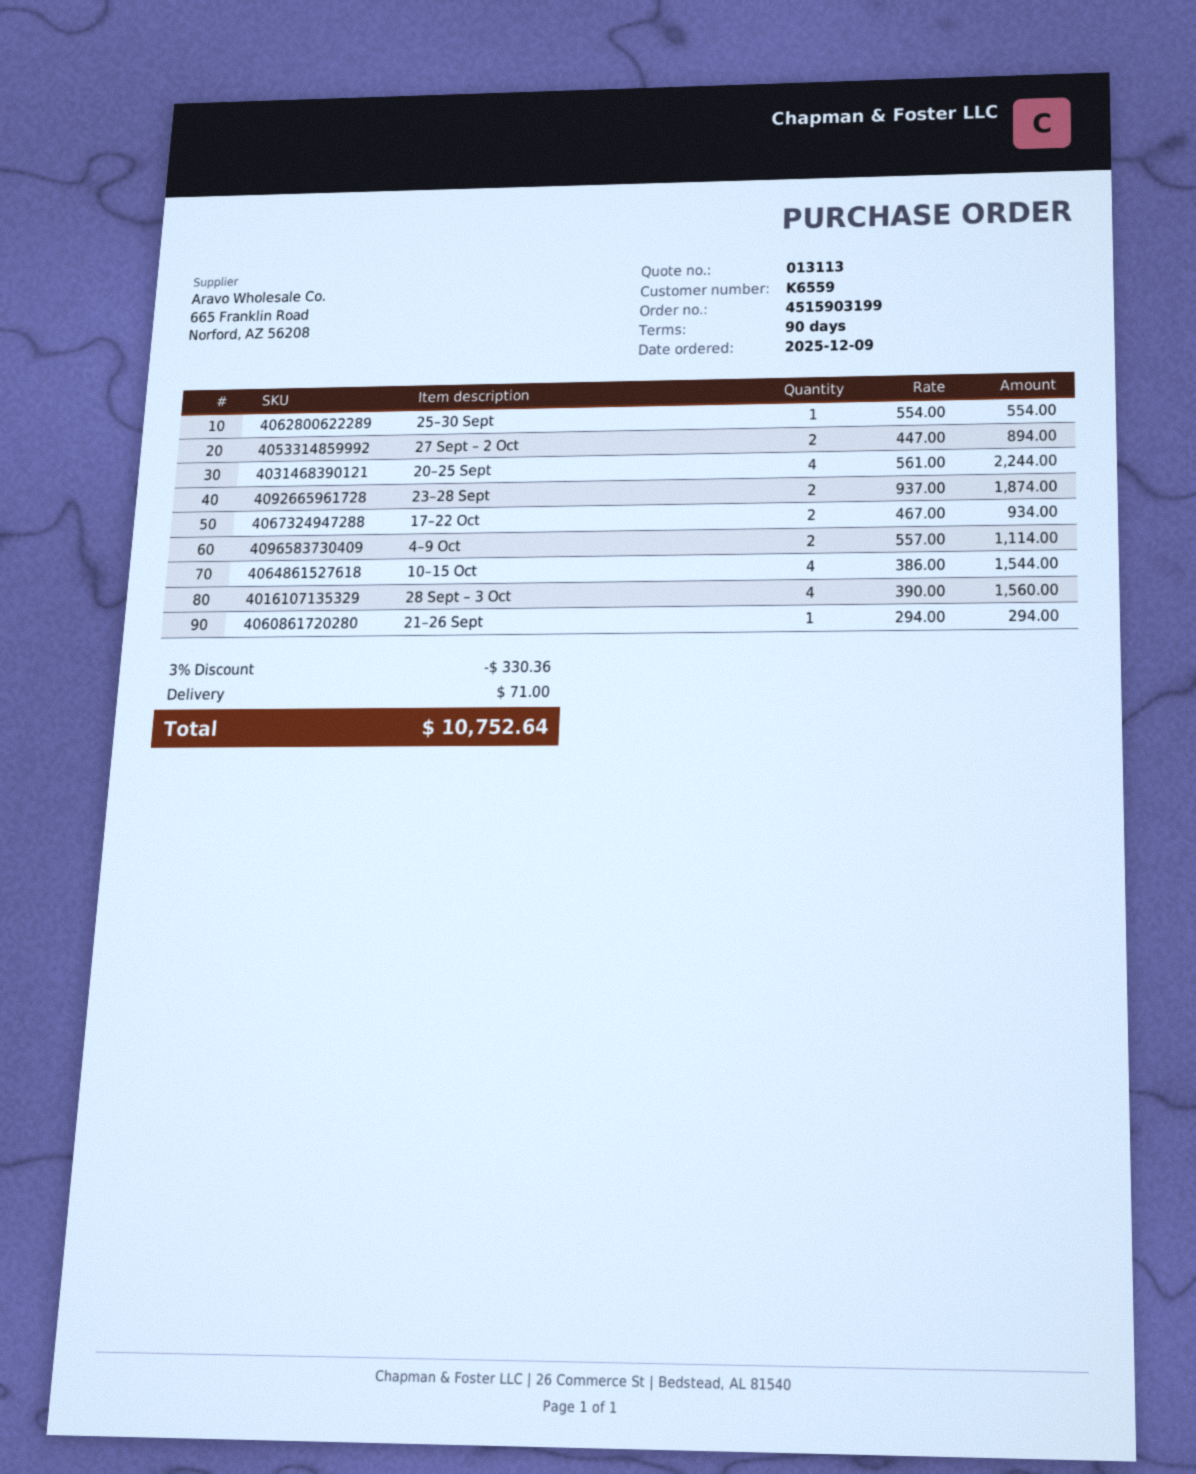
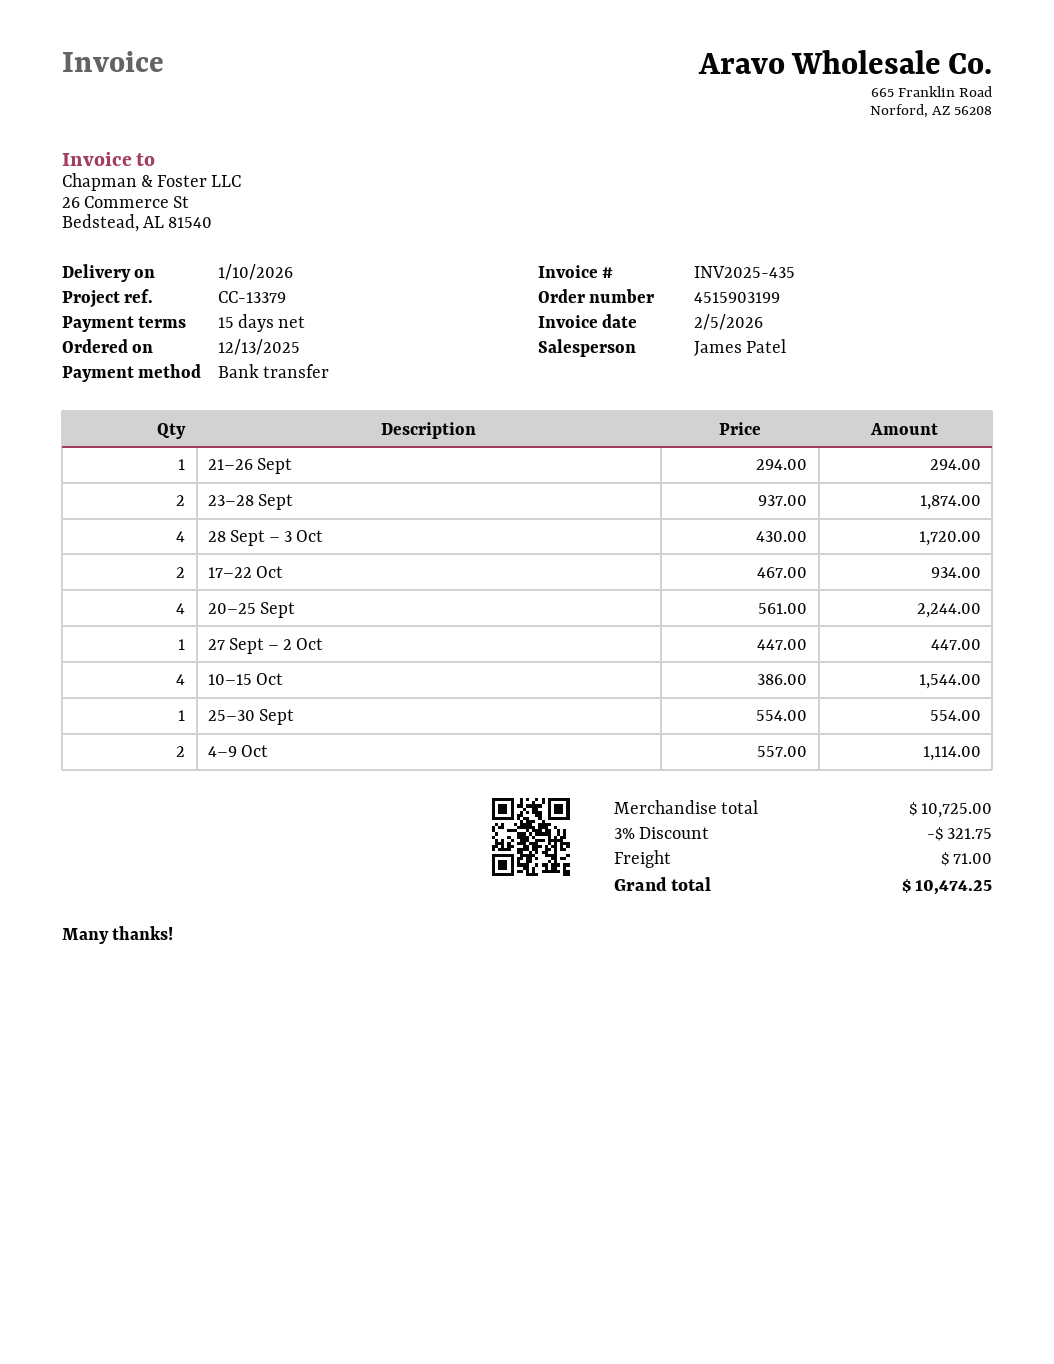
order date: 2025-12-09 -> 2025-12-13
payment terms: 90 days -> 15 days
27 Sept – 2 Oct: 2 x 447.00 = 894.00 -> 1 x 447.00 = 447.00
28 Sept – 3 Oct: 4 x 390.00 = 1560.00 -> 4 x 430.00 = 1720.00
discount: 3% = 330.36 -> 3% = 321.75
total: 10752.64 -> 10474.25

